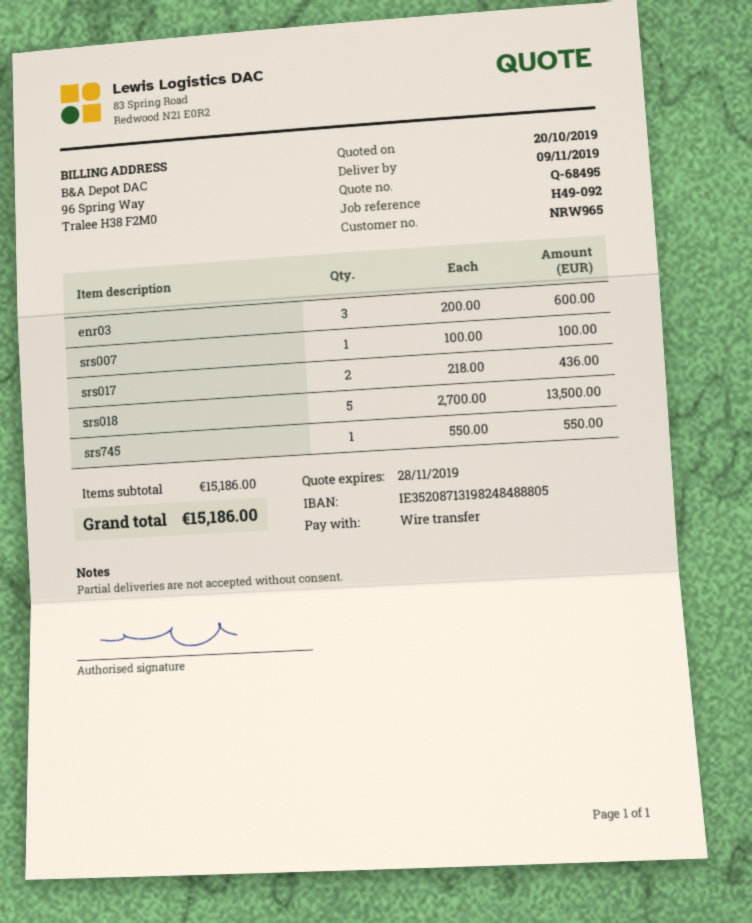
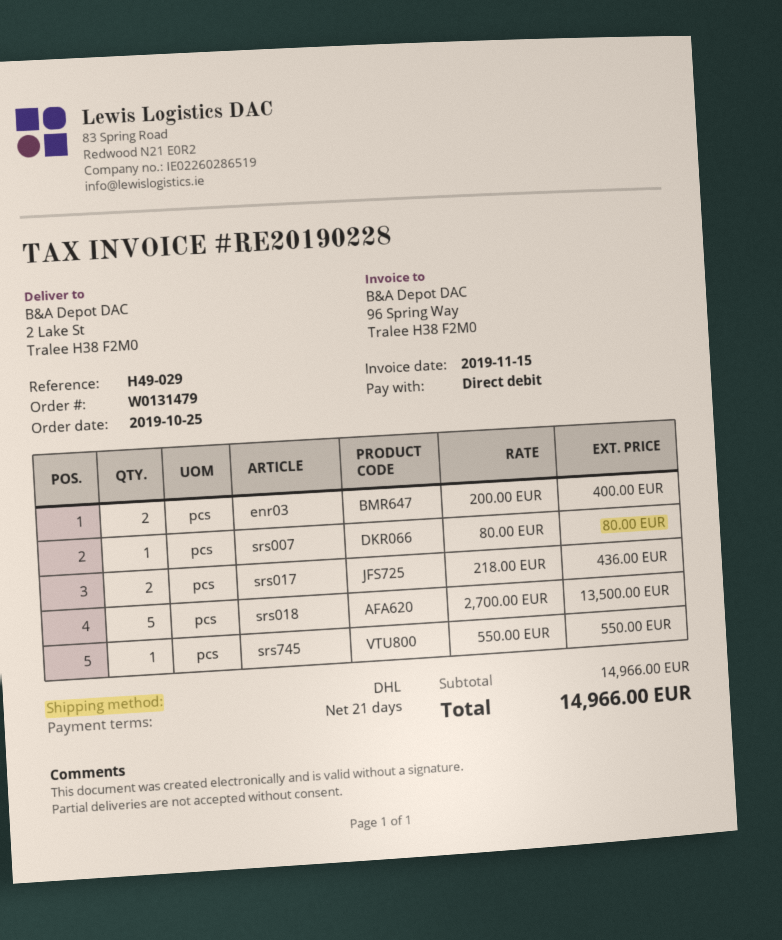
reference: H49-092 -> H49-029
payment method: bank transfer -> direct debit
enr03: 3 x 200.00 = 600.00 -> 2 x 200.00 = 400.00
srs007: 1 x 100.00 = 100.00 -> 1 x 80.00 = 80.00
subtotal: 15186.00 -> 14966.00
total: 15186.00 -> 14966.00

